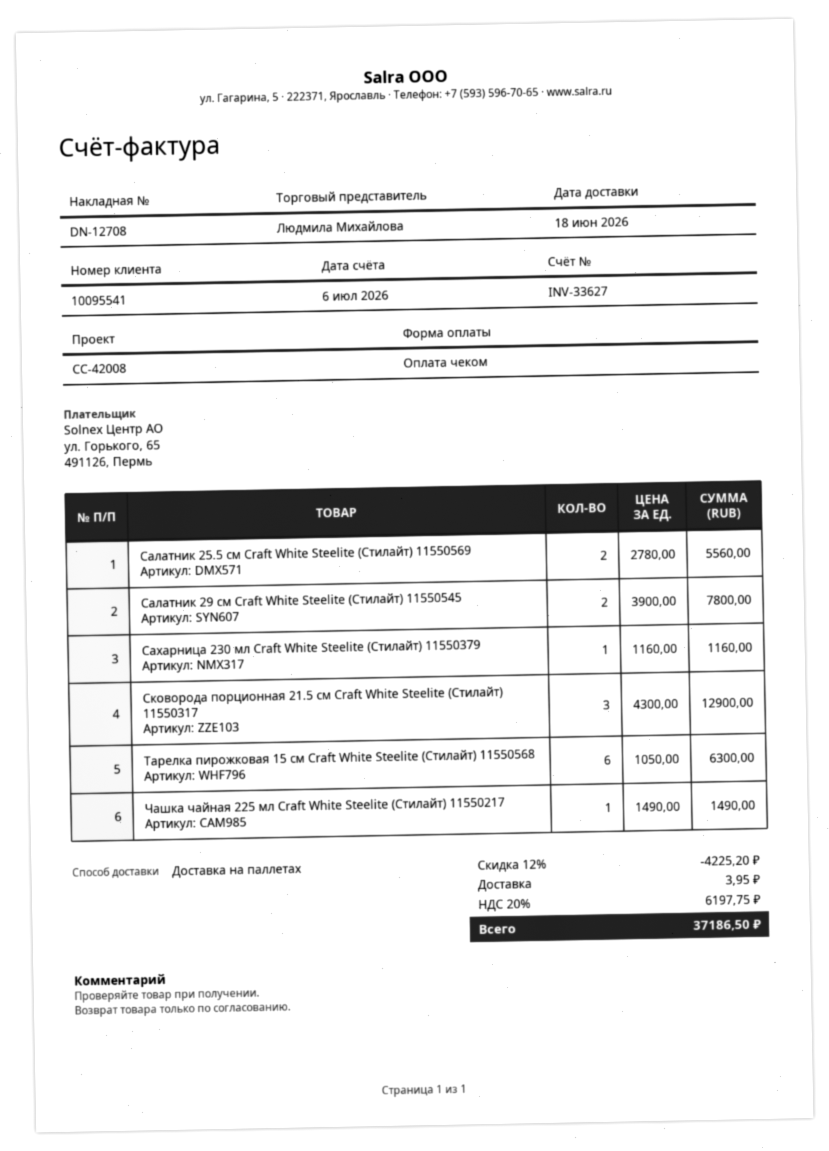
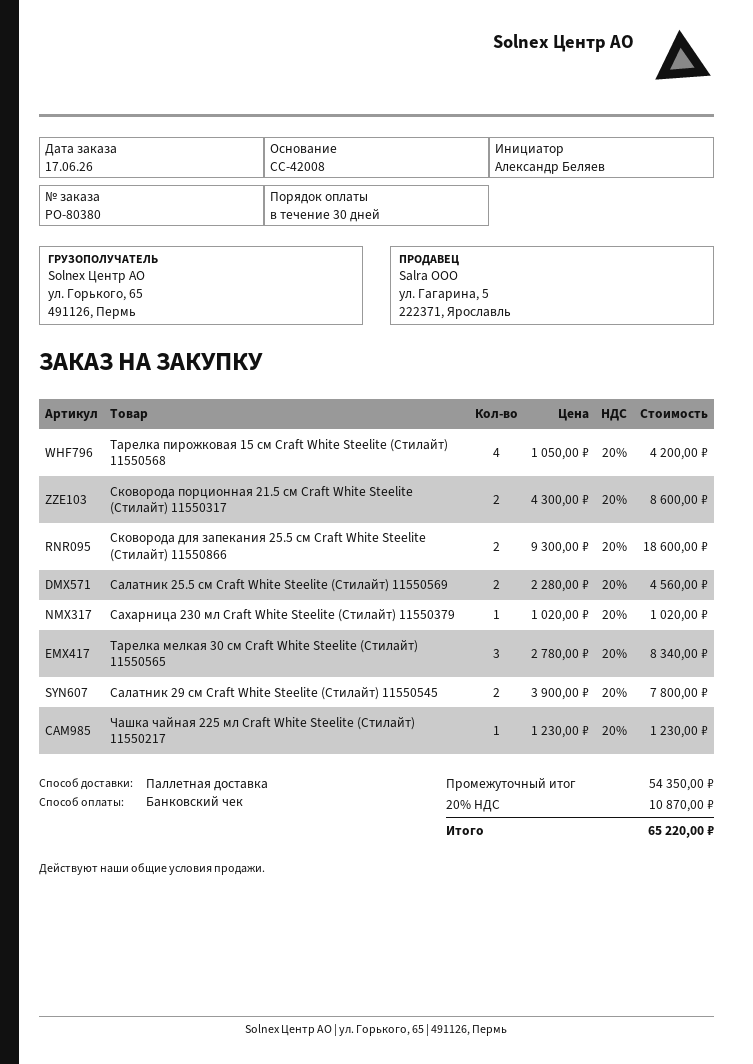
Салатник 25.5 см Craft White Steelite (Стилайт) 11550569: 2 x 2780.00 = 5560.00 -> 2 x 2280.00 = 4560.00
Сахарница 230 мл Craft White Steelite (Стилайт) 11550379: 1 x 1160.00 = 1160.00 -> 1 x 1020.00 = 1020.00
Сковорода порционная 21.5 см Craft White Steelite (Стилайт) 11550317: 3 x 4300.00 = 12900.00 -> 2 x 4300.00 = 8600.00
Тарелка пирожковая 15 см Craft White Steelite (Стилайт) 11550568: 6 x 1050.00 = 6300.00 -> 4 x 1050.00 = 4200.00
Чашка чайная 225 мл Craft White Steelite (Стилайт) 11550217: 1 x 1490.00 = 1490.00 -> 1 x 1230.00 = 1230.00
Сковорода для запекания 25.5 см Craft White Steelite (Стилайт) 11550866: none -> 2 x 9300.00 = 18600.00
Тарелка мелкая 30 см Craft White Steelite (Стилайт) 11550565: none -> 3 x 2780.00 = 8340.00
discount: 12% = 4225.20 -> none
shipping: 3.95 -> none
tax: 20% = 6197.75 -> 20% = 10870.00
total: 37186.50 -> 65220.00

